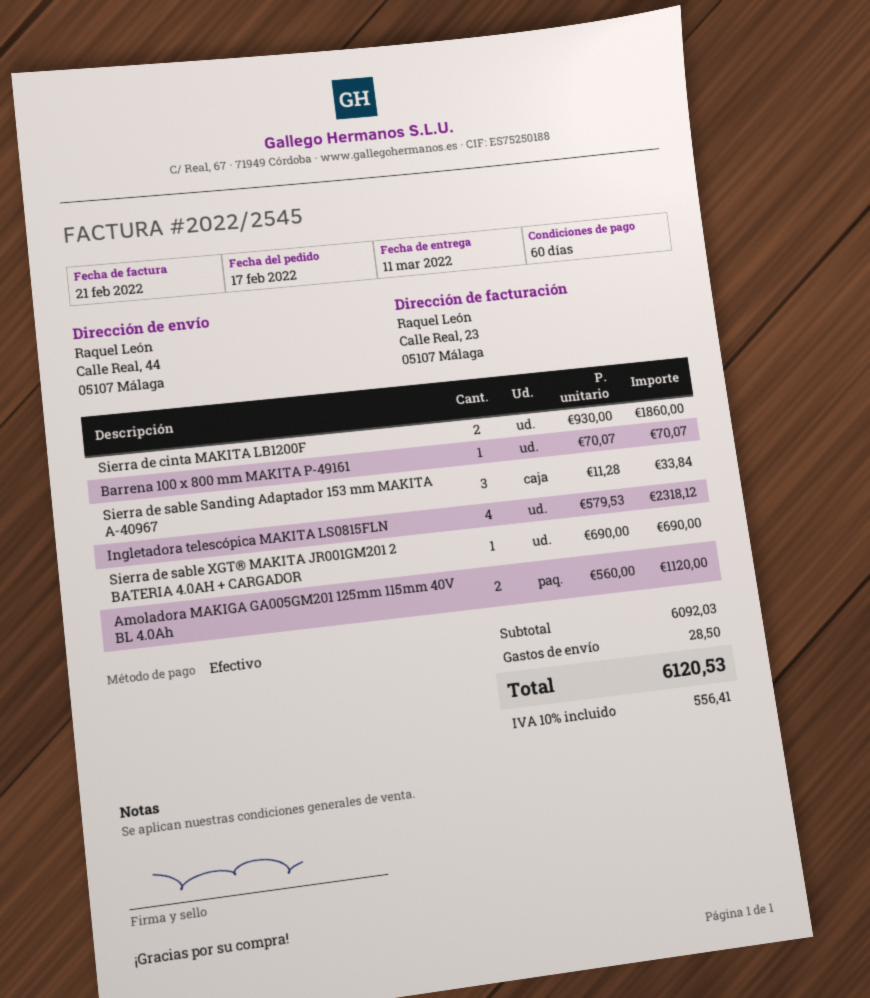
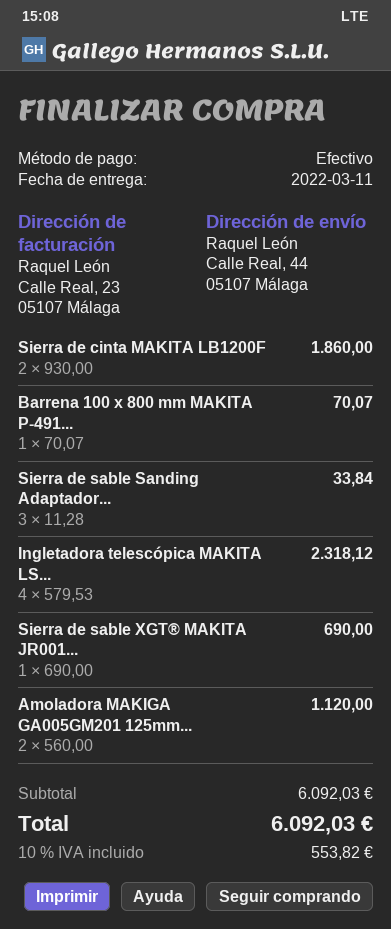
shipping: 28.50 -> none
tax: 10% = 556.41 -> 10% = 553.82
total: 6120.53 -> 6092.03

